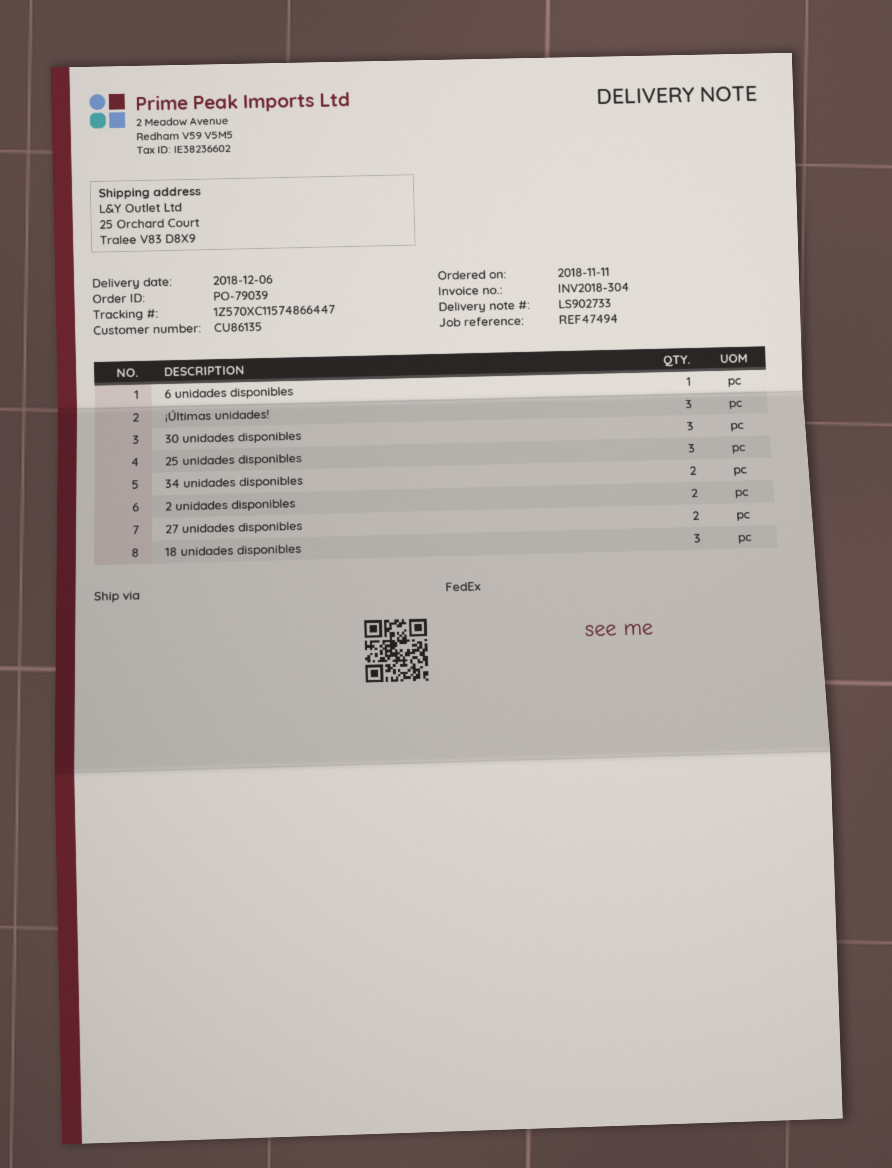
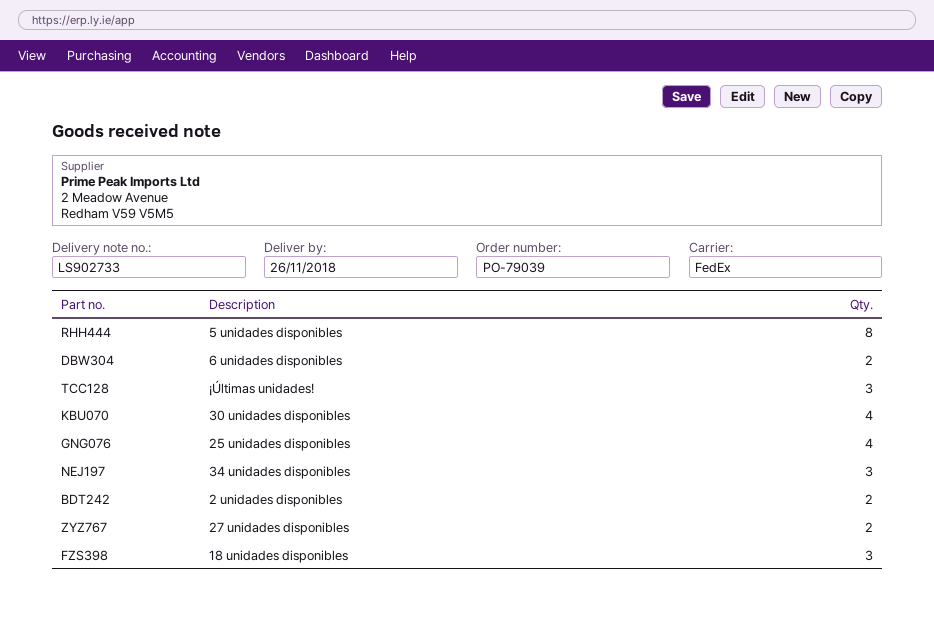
delivery date: 2018-12-06 -> 2018-11-26
6 unidades disponibles: 1 -> 2
30 unidades disponibles: 3 -> 4
25 unidades disponibles: 3 -> 4
34 unidades disponibles: 2 -> 3
5 unidades disponibles: none -> 8

